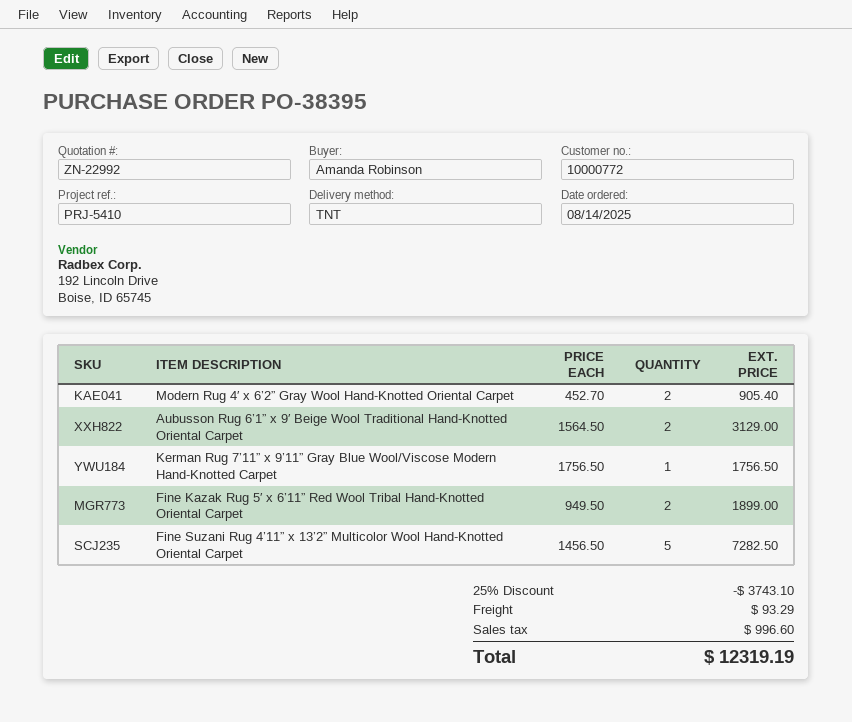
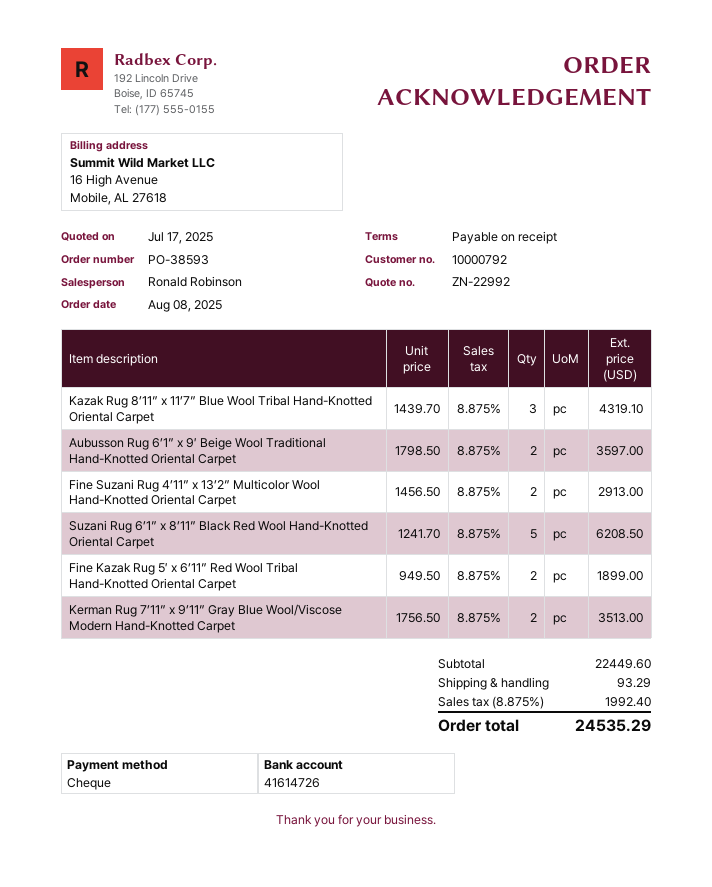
order number: PO-38395 -> PO-38593
order date: 2025-08-14 -> 2025-08-08
customer number: 10000772 -> 10000792
Modern Rug 4′ x 6’2” Gray Wool Hand-Knotted Oriental Carpet: 2 x 452.70 = 905.40 -> none
Aubusson Rug 6’1” x 9′ Beige Wool Traditional Hand-Knotted Oriental Carpet: 2 x 1564.50 = 3129.00 -> 2 x 1798.50 = 3597.00
Kerman Rug 7’11” x 9’11” Gray Blue Wool/Viscose Modern Hand-Knotted Carpet: 1 x 1756.50 = 1756.50 -> 2 x 1756.50 = 3513.00
Fine Suzani Rug 4’11” x 13’2” Multicolor Wool Hand-Knotted Oriental Carpet: 5 x 1456.50 = 7282.50 -> 2 x 1456.50 = 2913.00
Kazak Rug 8’11” x 11’7” Blue Wool Tribal Hand-Knotted Oriental Carpet: none -> 3 x 1439.70 = 4319.10
Suzani Rug 6’1” x 8’11” Black Red Wool Hand-Knotted Oriental Carpet: none -> 5 x 1241.70 = 6208.50
discount: 25% = 3743.10 -> none
tax: 996.60 -> 1992.40
total: 12319.19 -> 24535.29

